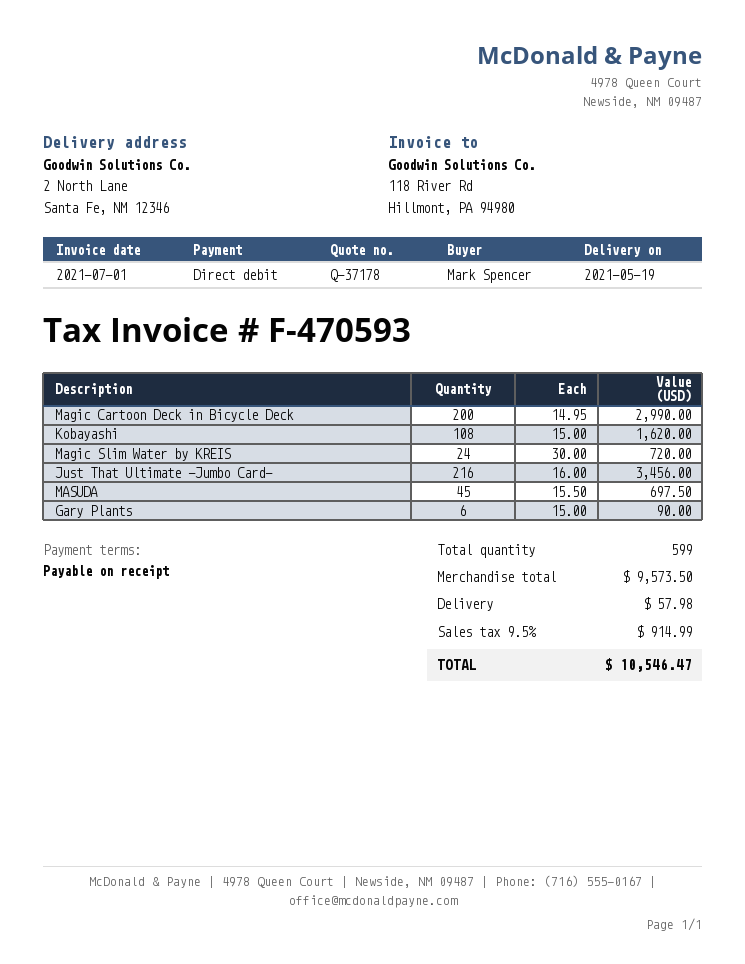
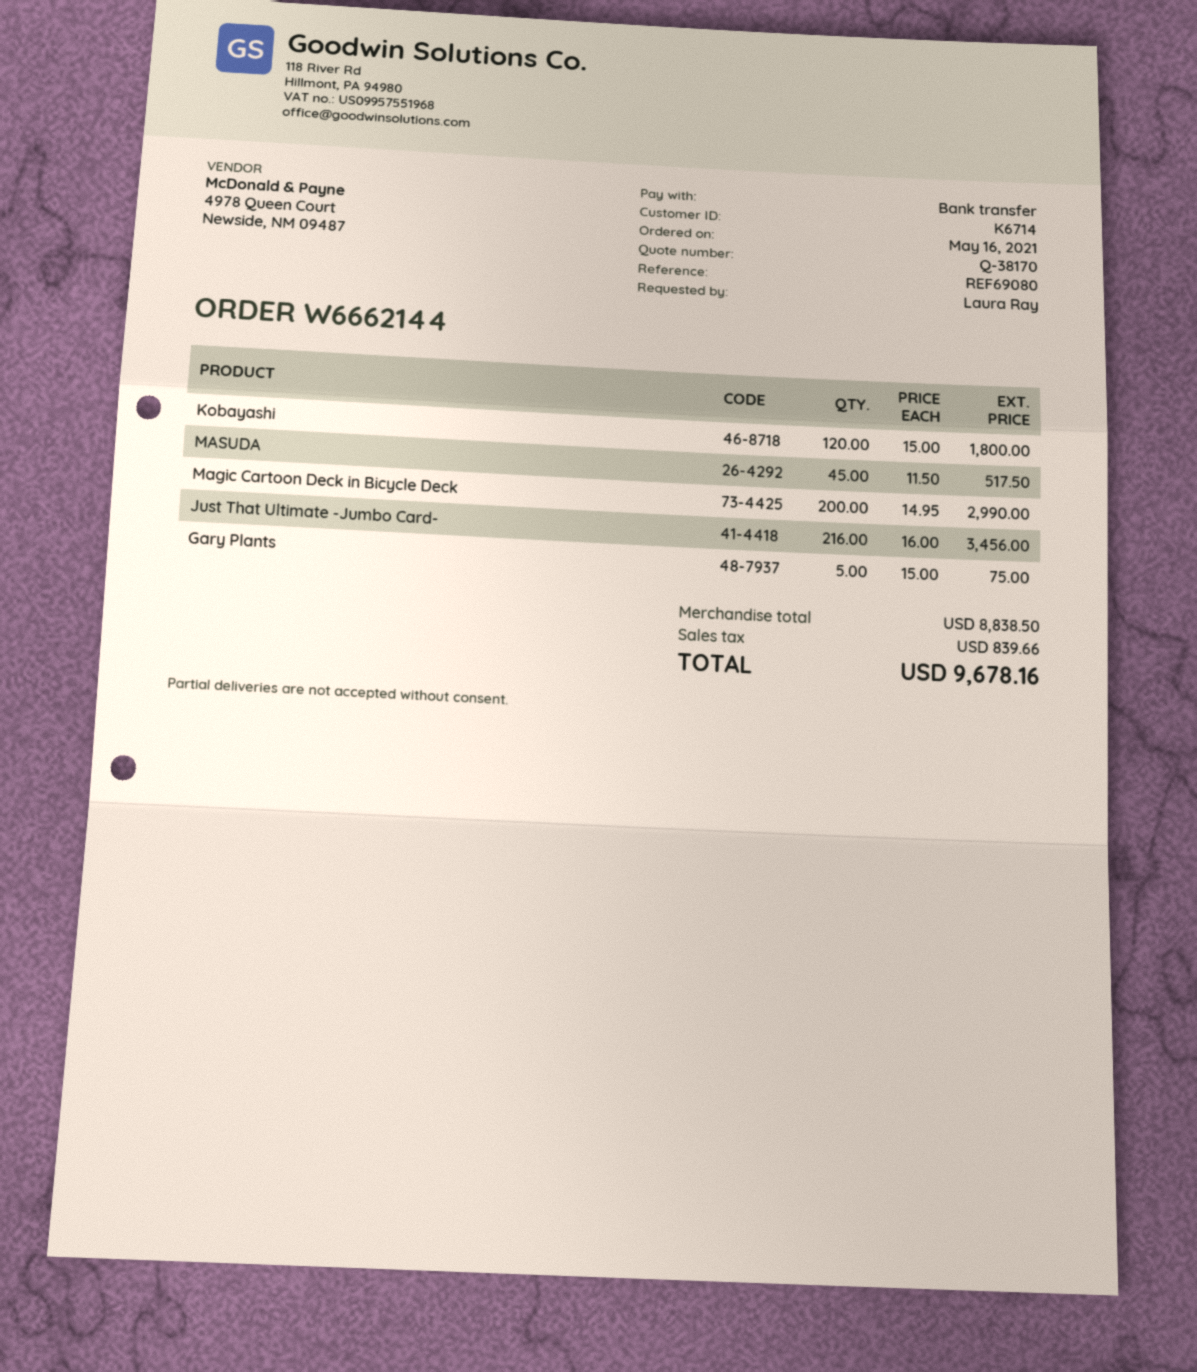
quote number: Q-37178 -> Q-38170
ordered by: Mark Spencer -> Laura Ray
payment method: direct debit -> bank transfer
Kobayashi: 108 x 15.00 = 1620.00 -> 120 x 15.00 = 1800.00
Magic Slim Water by KREIS: 24 x 30.00 = 720.00 -> none
MASUDA: 45 x 15.50 = 697.50 -> 45 x 11.50 = 517.50
Gary Plants: 6 x 15.00 = 90.00 -> 5 x 15.00 = 75.00
subtotal: 9573.50 -> 8838.50
shipping: 57.98 -> none
tax: 914.99 -> 839.66
total: 10546.47 -> 9678.16

